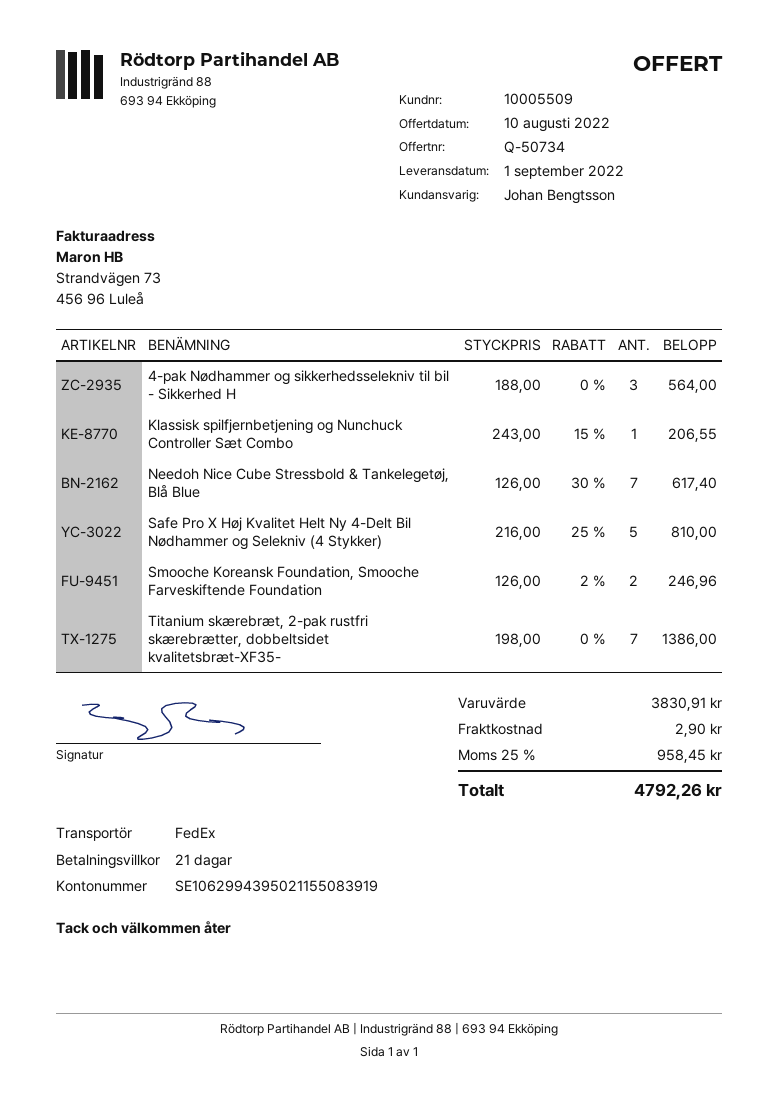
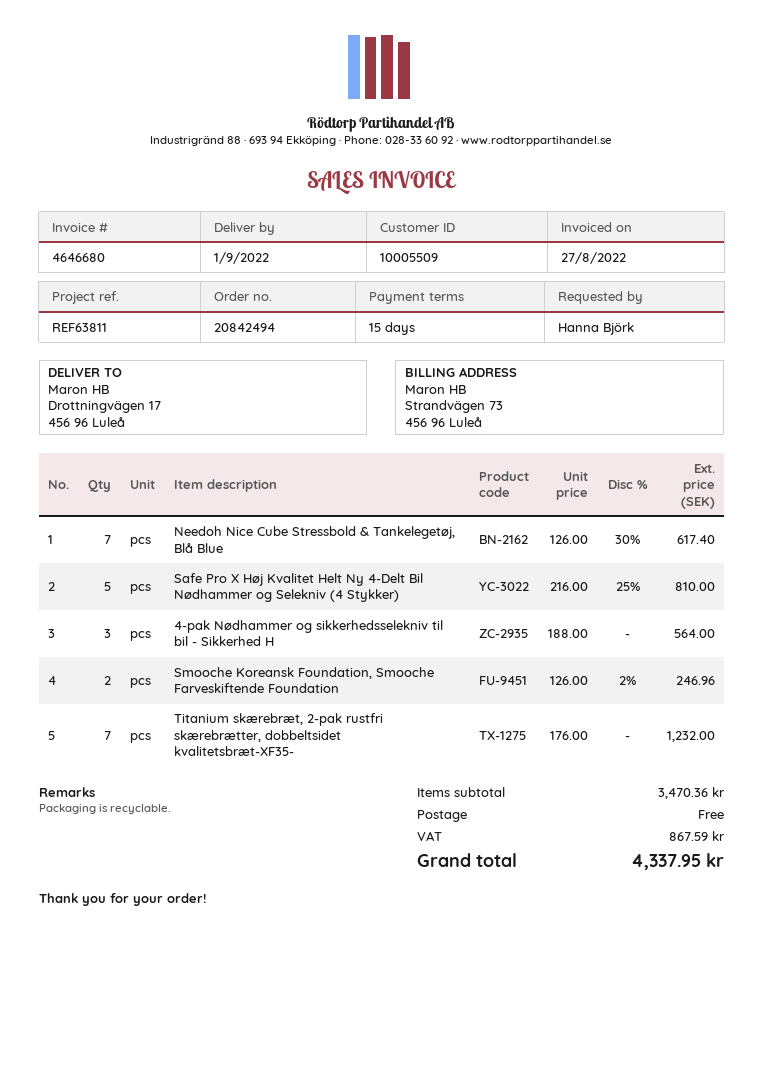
payment terms: 21 days -> 15 days
Klassisk spilfjernbetjening og Nunchuck Controller Sæt Combo: 1 x 243.00 - 15% = 206.55 -> none
Titanium skærebræt, 2-pak rustfri skærebrætter, dobbeltsidet kvalitetsbræt-XF35-: 7 x 198.00 = 1386.00 -> 7 x 176.00 = 1232.00
subtotal: 3830.91 -> 3470.36
shipping: 2.90 -> 0.00
tax: 958.45 -> 867.59
total: 4792.26 -> 4337.95

